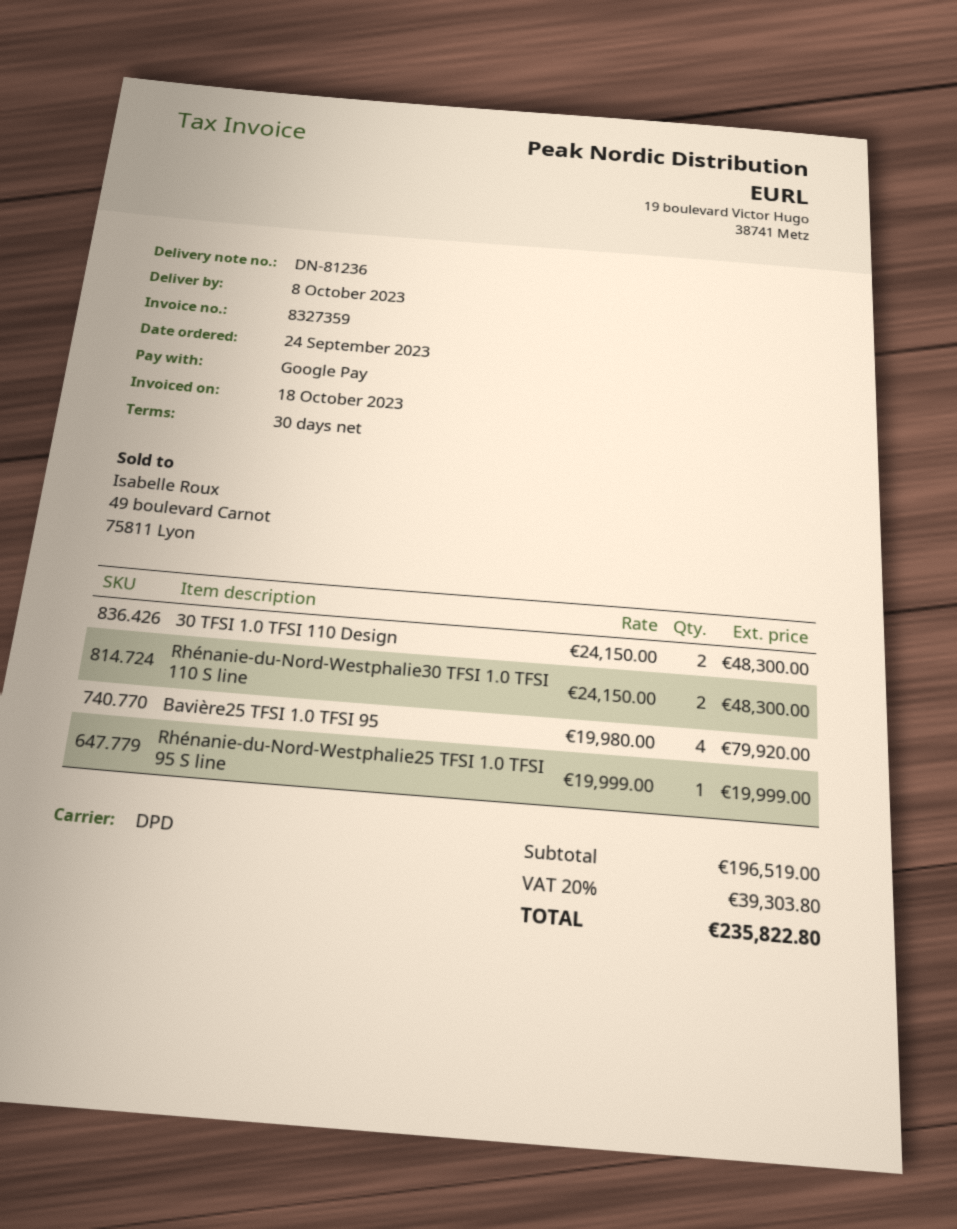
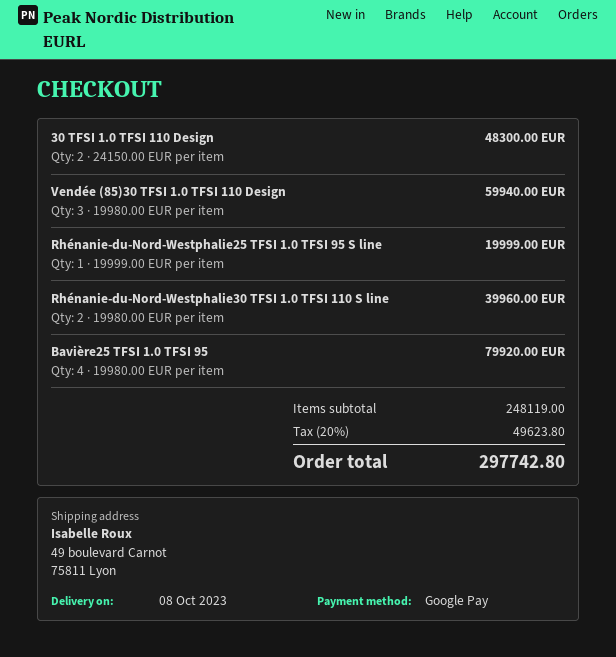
Rhénanie-du-Nord-Westphalie30 TFSI 1.0 TFSI 110 S line: 2 x 24150.00 = 48300.00 -> 2 x 19980.00 = 39960.00
Vendée (85)30 TFSI 1.0 TFSI 110 Design: none -> 3 x 19980.00 = 59940.00
subtotal: 196519.00 -> 248119.00
tax: 20% = 39303.80 -> 20% = 49623.80
total: 235822.80 -> 297742.80

